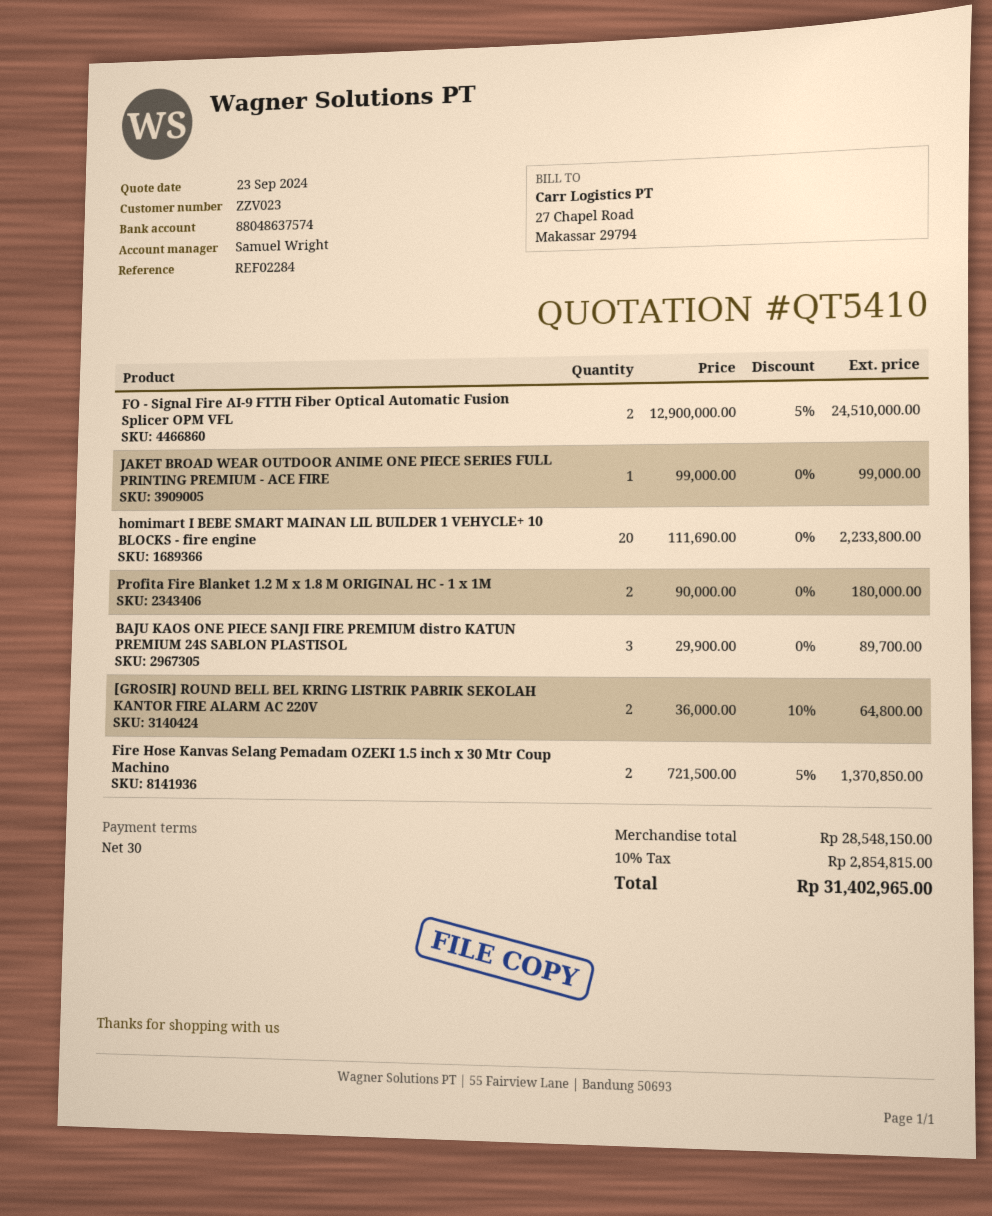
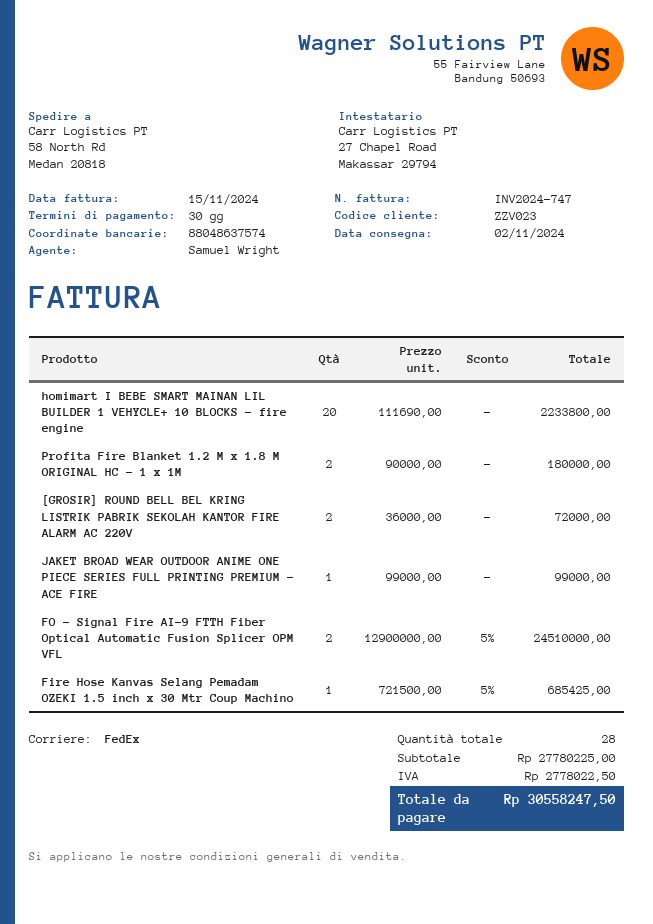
BAJU KAOS ONE PIECE SANJI FIRE PREMIUM distro KATUN PREMIUM 24S SABLON PLASTISOL: 3 x 29900.00 = 89700.00 -> none
[GROSIR] ROUND BELL BEL KRING LISTRIK PABRIK SEKOLAH KANTOR FIRE ALARM AC 220V: 2 x 36000.00 - 10% = 64800.00 -> 2 x 36000.00 = 72000.00
Fire Hose Kanvas Selang Pemadam OZEKI 1.5 inch x 30 Mtr Coup Machino: 2 x 721500.00 - 5% = 1370850.00 -> 1 x 721500.00 - 5% = 685425.00
subtotal: 28548150.00 -> 27780225.00
tax: 2854815.00 -> 2778022.50
total: 31402965.00 -> 30558247.50

